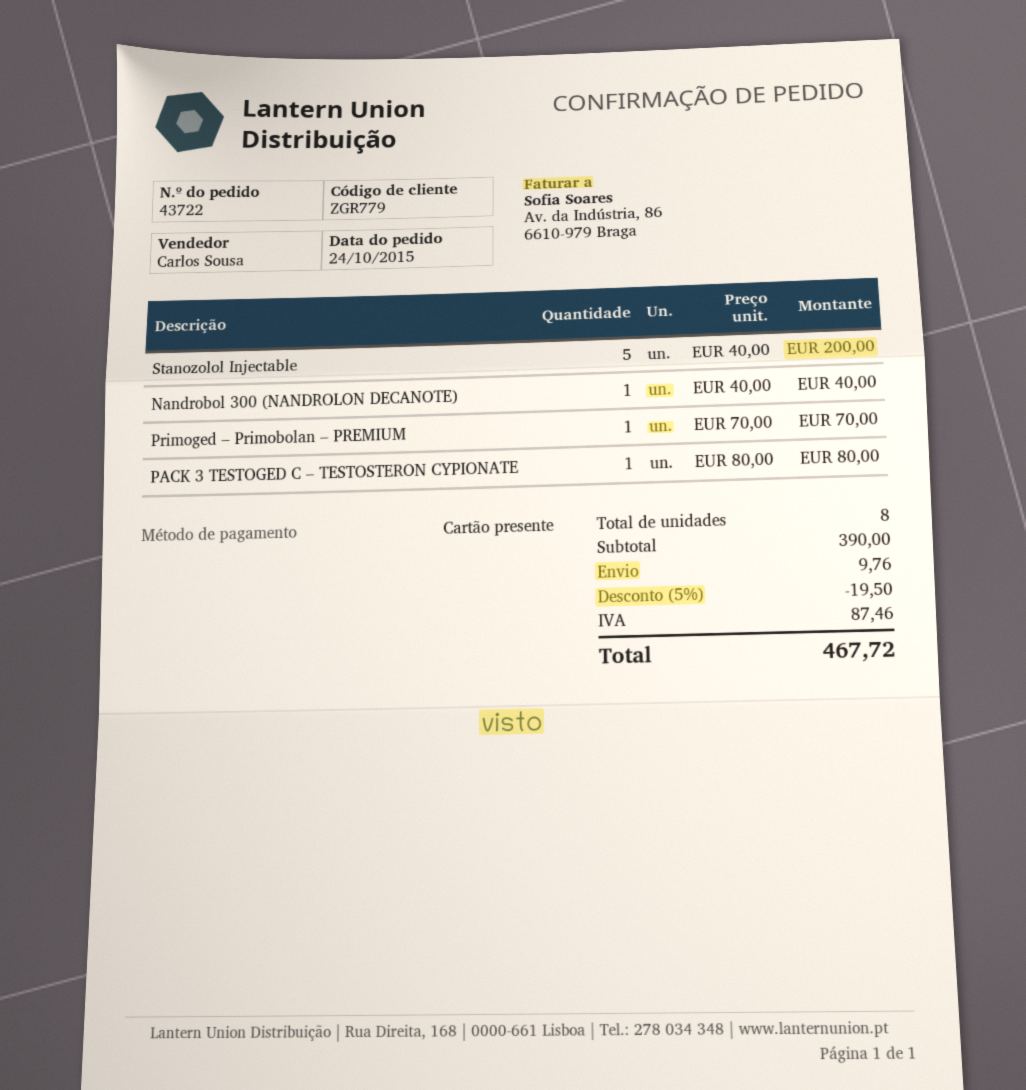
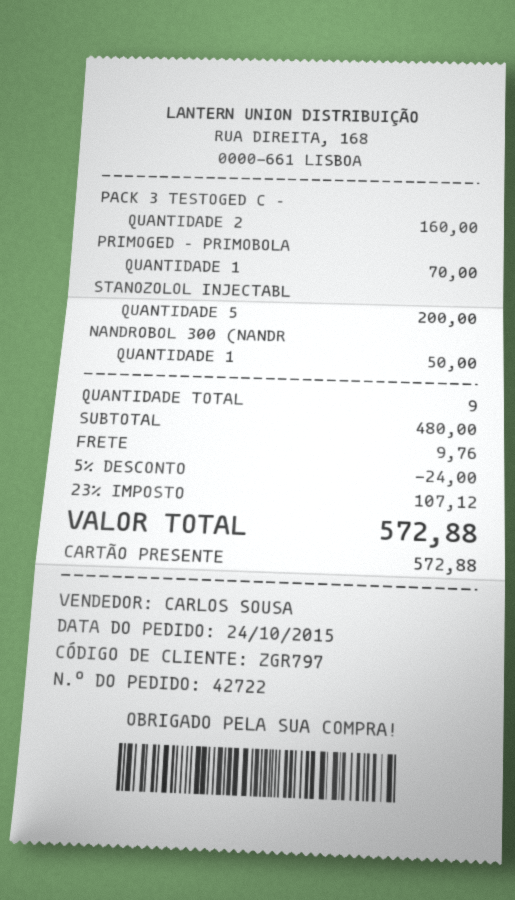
order number: 43722 -> 42722
customer number: ZGR779 -> ZGR797
Nandrobol 300 (NANDROLON DECANOTE): 1 for 40.00 -> 1 for 50.00
PACK 3 TESTOGED C – TESTOSTERON CYPIONATE: 1 for 80.00 -> 2 for 160.00
total quantity: 8 -> 9
subtotal: 390.00 -> 480.00
discount: 5% = 19.50 -> 5% = 24.00
tax: 87.46 -> 107.12
total: 467.72 -> 572.88

